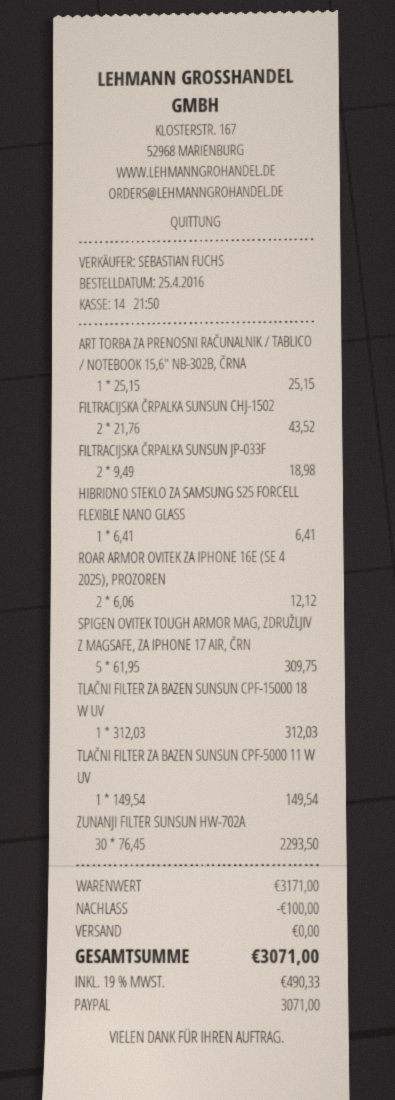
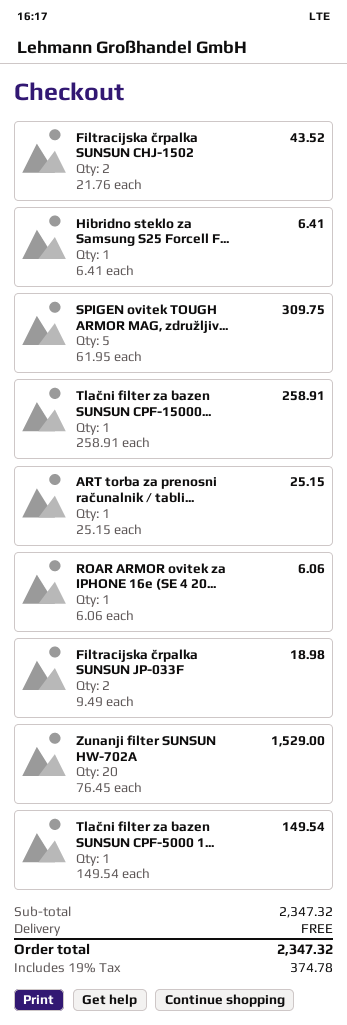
ROAR ARMOR OVITEK ZA IPHONE 16E (SE 4 2025), PROZOREN: 2 x 6.06 = 12.12 -> 1 x 6.06 = 6.06
TLAČNI FILTER ZA BAZEN SUNSUN CPF-15000 18 W UV: 1 x 312.03 = 312.03 -> 1 x 258.91 = 258.91
ZUNANJI FILTER SUNSUN HW-702A: 30 x 76.45 = 2293.50 -> 20 x 76.45 = 1529.00
subtotal: 3171.00 -> 2347.32
discount: 100.00 -> none
tax: 19% = 490.33 -> 19% = 374.78
total: 3071.00 -> 2347.32

